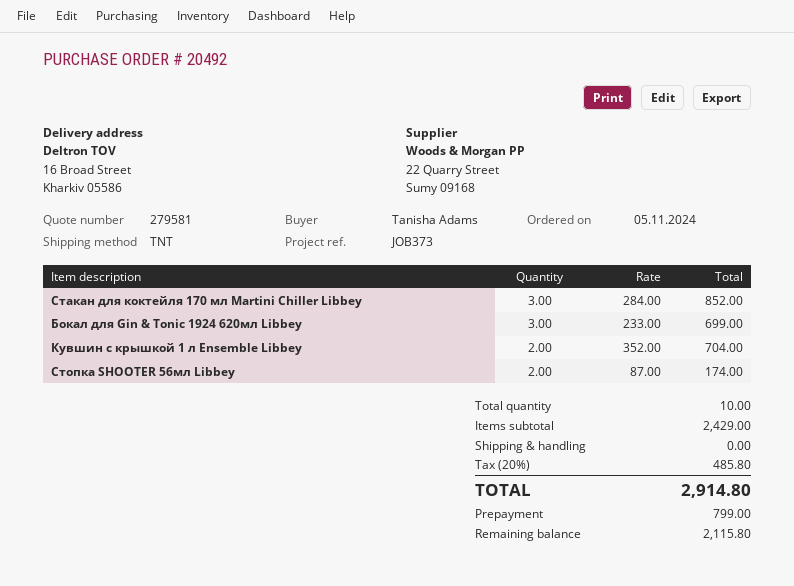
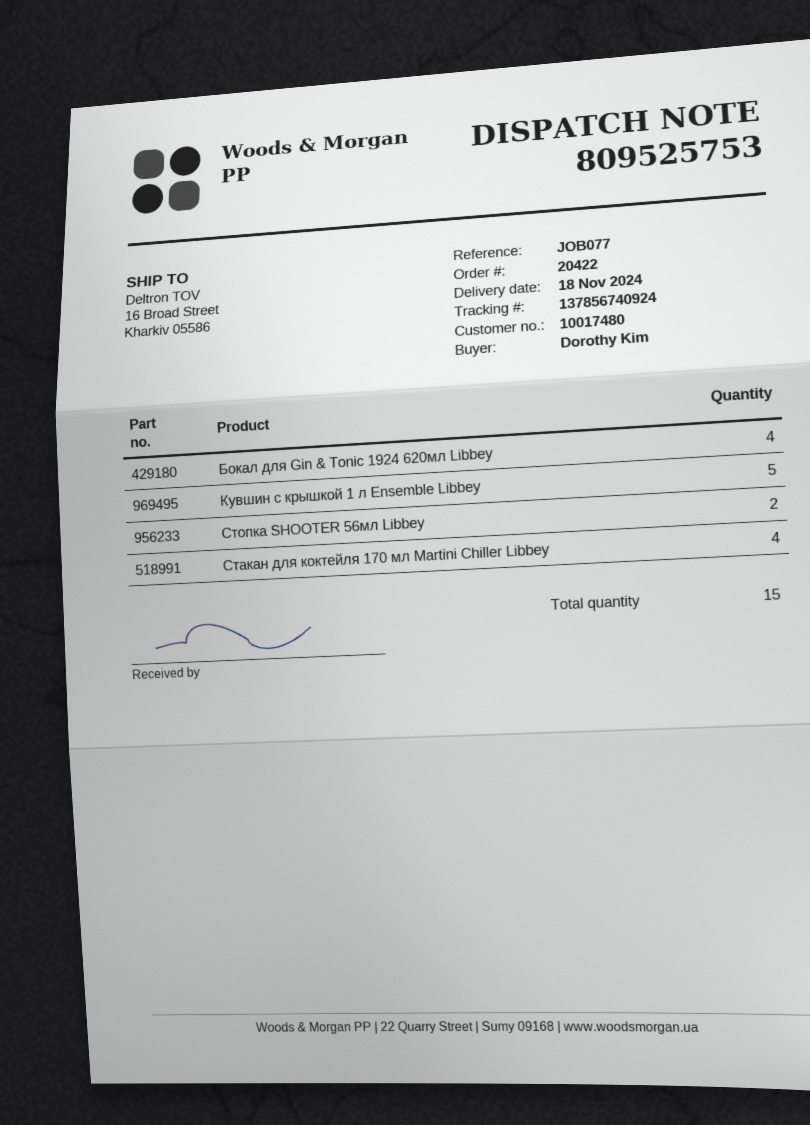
order number: 20492 -> 20422
reference: JOB373 -> JOB077
ordered by: Tanisha Adams -> Dorothy Kim
Стакан для коктейля 170 мл Martini Chiller Libbey: 3 -> 4
Бокал для Gin & Tonic 1924 620мл Libbey: 3 -> 4
Кувшин с крышкой 1 л Ensemble Libbey: 2 -> 5
total quantity: 10 -> 15

